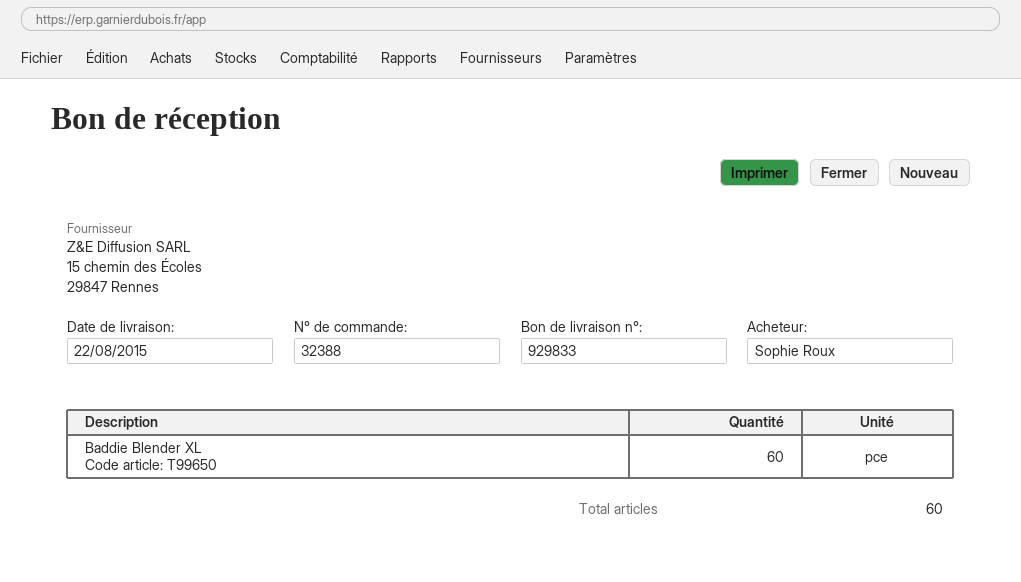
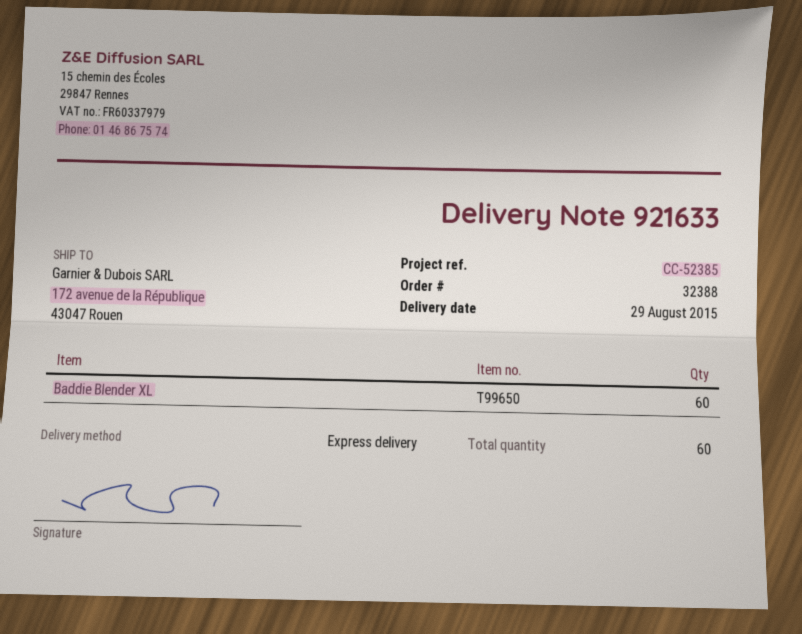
delivery note number: 929833 -> 921633
delivery date: 2015-08-22 -> 2015-08-29

